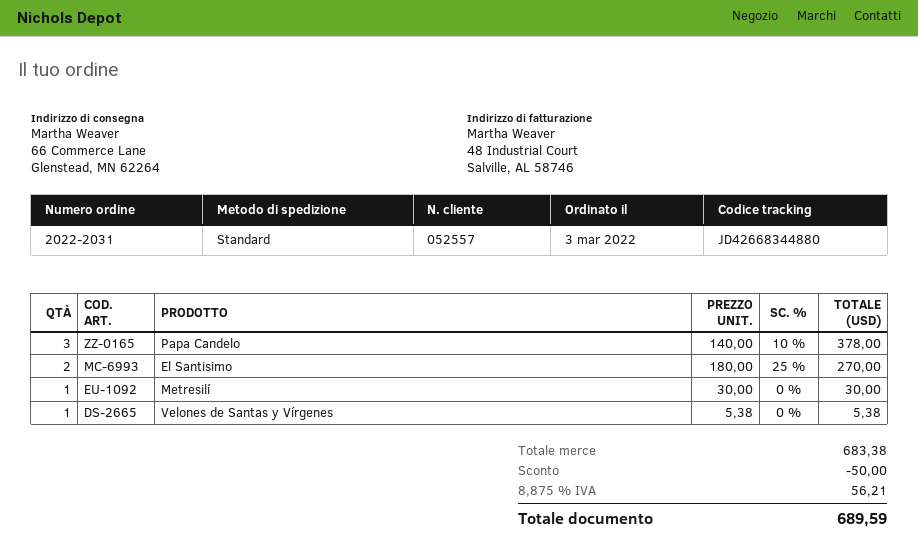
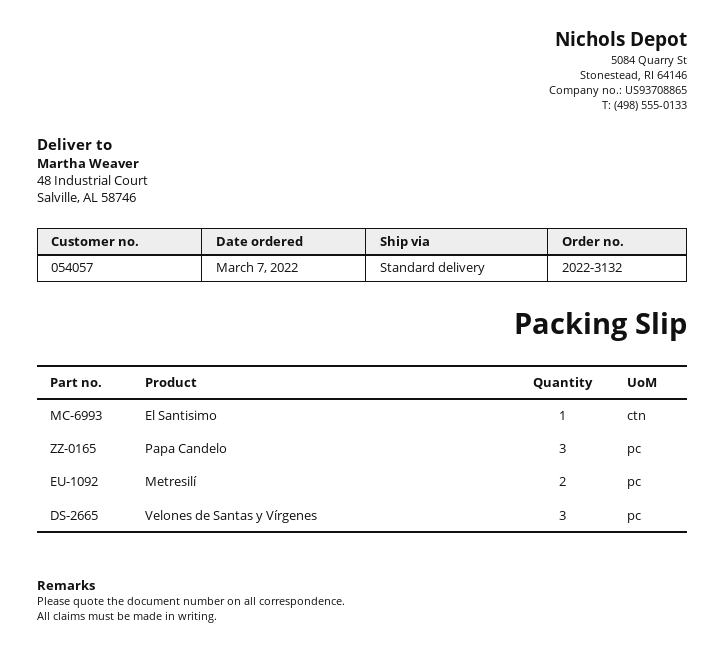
order number: 2022-2031 -> 2022-3132
order date: 2022-03-03 -> 2022-03-07
customer number: 052557 -> 054057
ship to: 66 Commerce Lane, Glenstead, MN 62264 -> 48 Industrial Court, Salville, AL 58746
El Santisimo: 2 -> 1
Metresilí: 1 -> 2
Velones de Santas y Vírgenes: 1 -> 3

